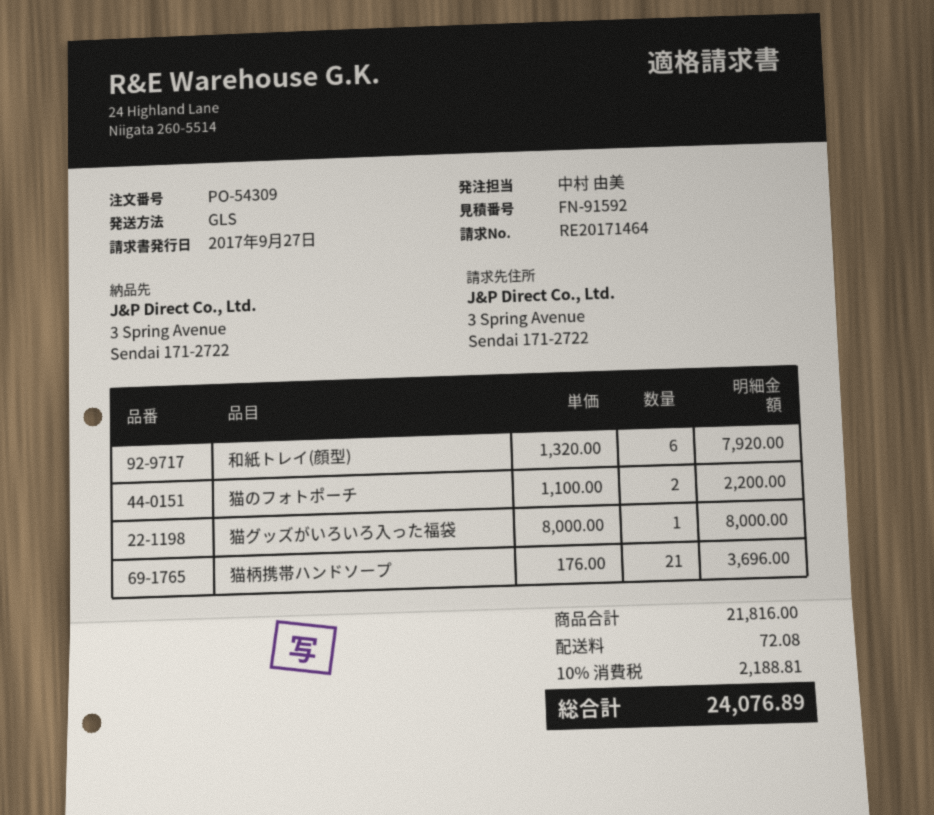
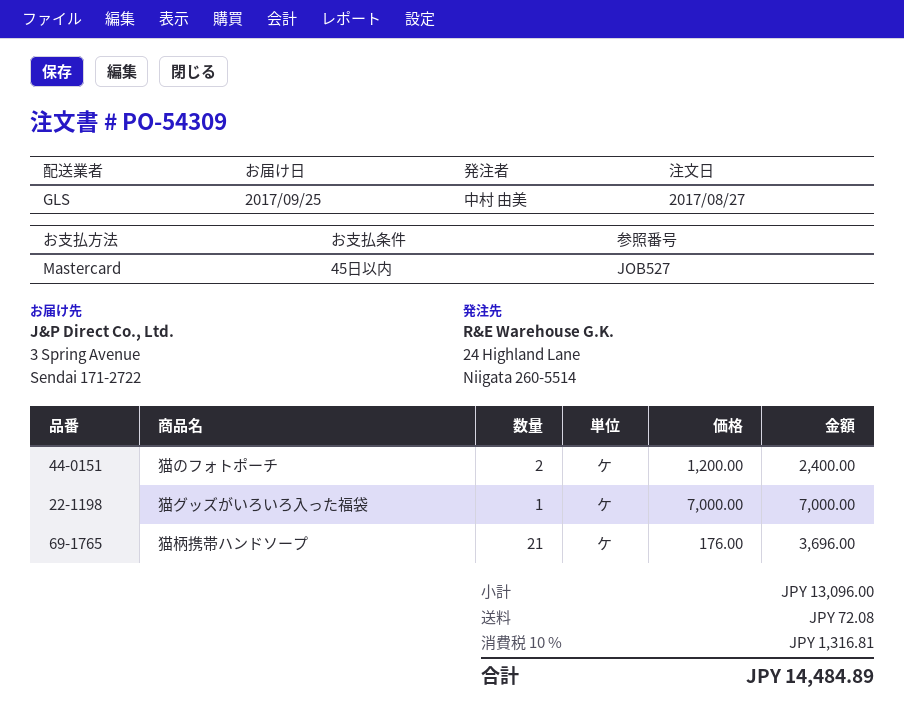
和紙トレイ(顔型): 6 x 1320.00 = 7920.00 -> none
猫のフォトポーチ: 2 x 1100.00 = 2200.00 -> 2 x 1200.00 = 2400.00
猫グッズがいろいろ入った福袋: 1 x 8000.00 = 8000.00 -> 1 x 7000.00 = 7000.00
subtotal: 21816.00 -> 13096.00
tax: 10% = 2188.81 -> 10% = 1316.81
total: 24076.89 -> 14484.89

